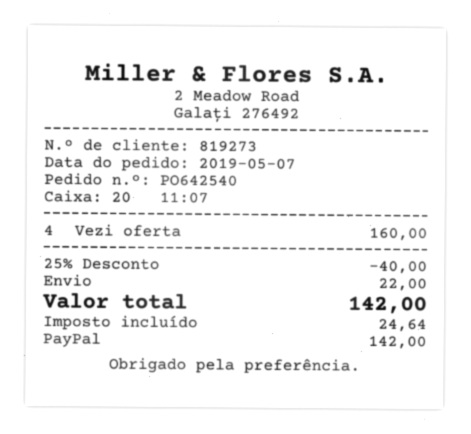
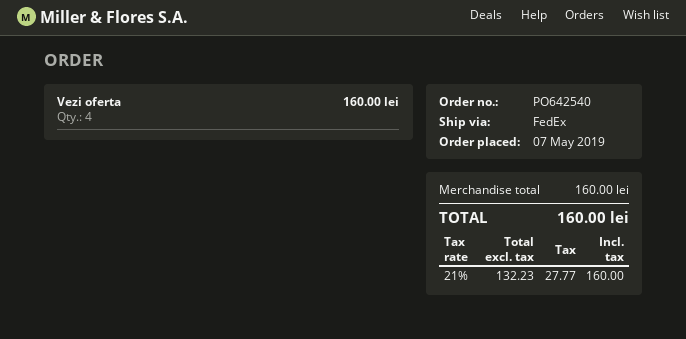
discount: 25% = 40.00 -> none
shipping: 22.00 -> none
tax: 24.64 -> 27.77
total: 142.00 -> 160.00

